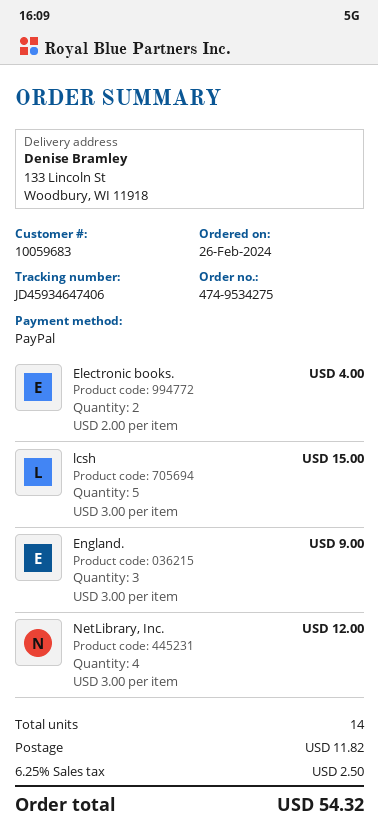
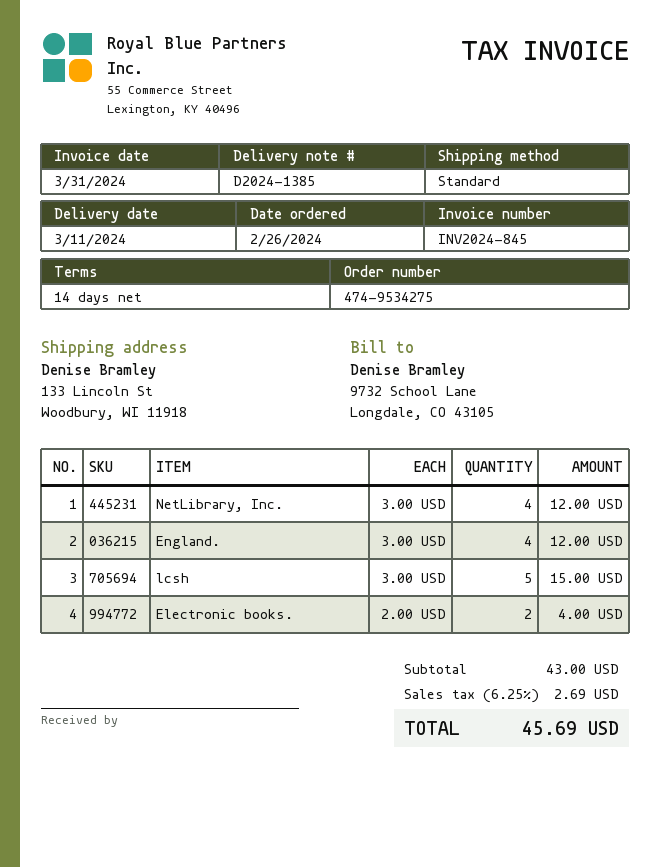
England.: 3 x 3.00 = 9.00 -> 4 x 3.00 = 12.00
shipping: 11.82 -> none
tax: 6.25% = 2.50 -> 6.25% = 2.69
total: 54.32 -> 45.69

